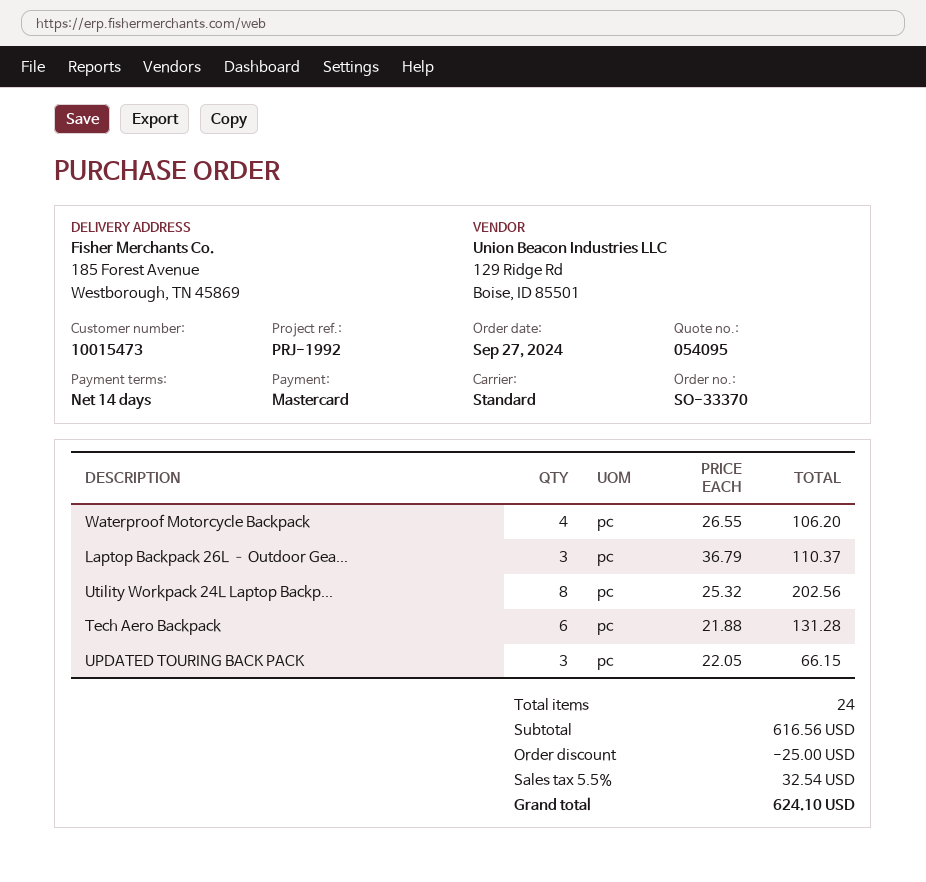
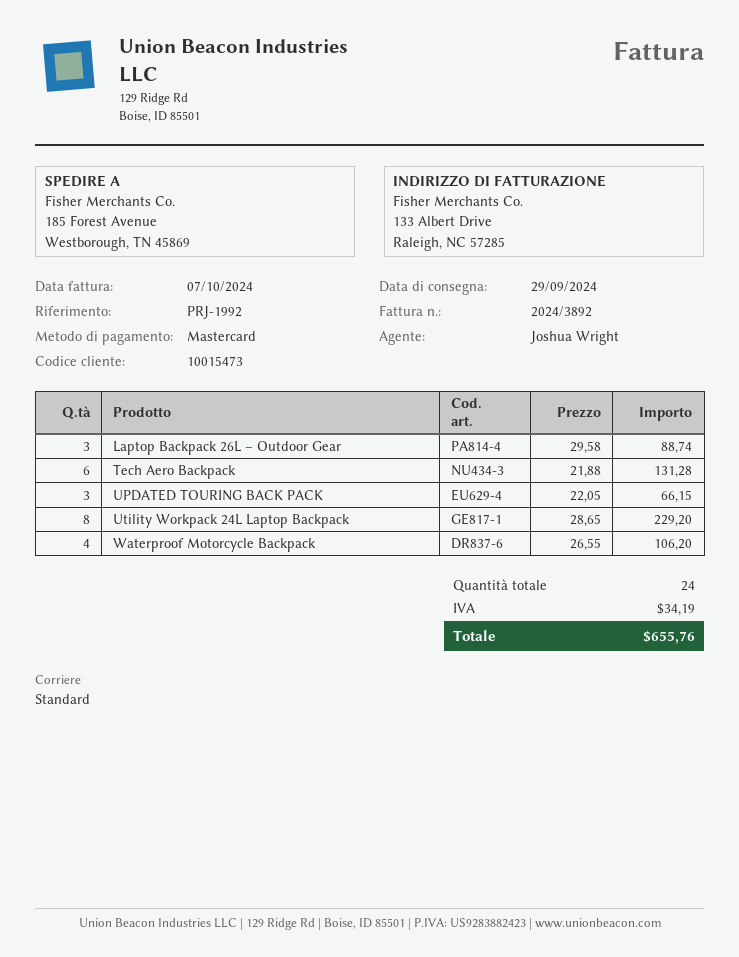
Laptop Backpack 26L – Outdoor Gea...: 3 x 36.79 = 110.37 -> 3 x 29.58 = 88.74
Utility Workpack 24L Laptop Backp...: 8 x 25.32 = 202.56 -> 8 x 28.65 = 229.20
discount: 25.00 -> none
tax: 32.54 -> 34.19
total: 624.10 -> 655.76

